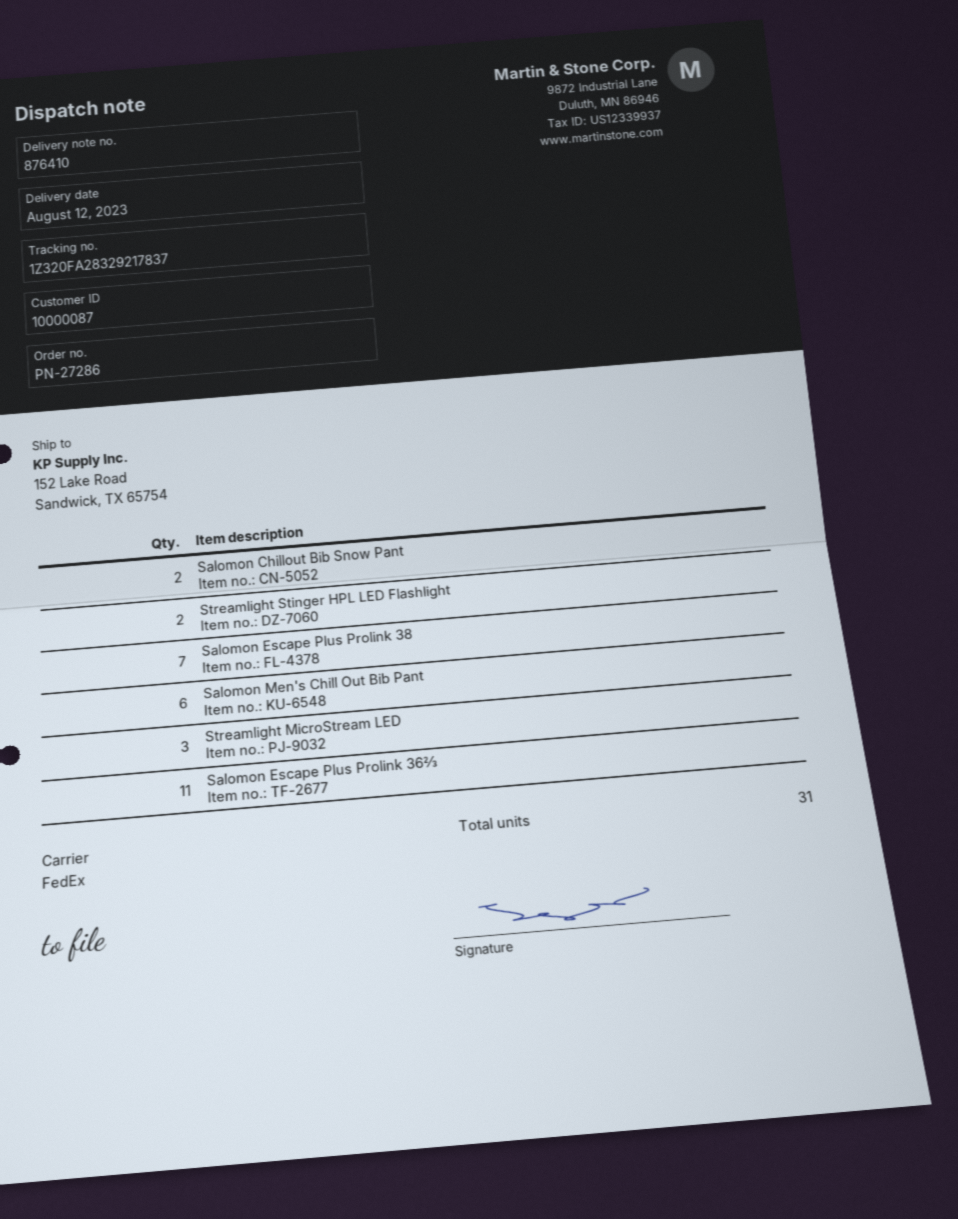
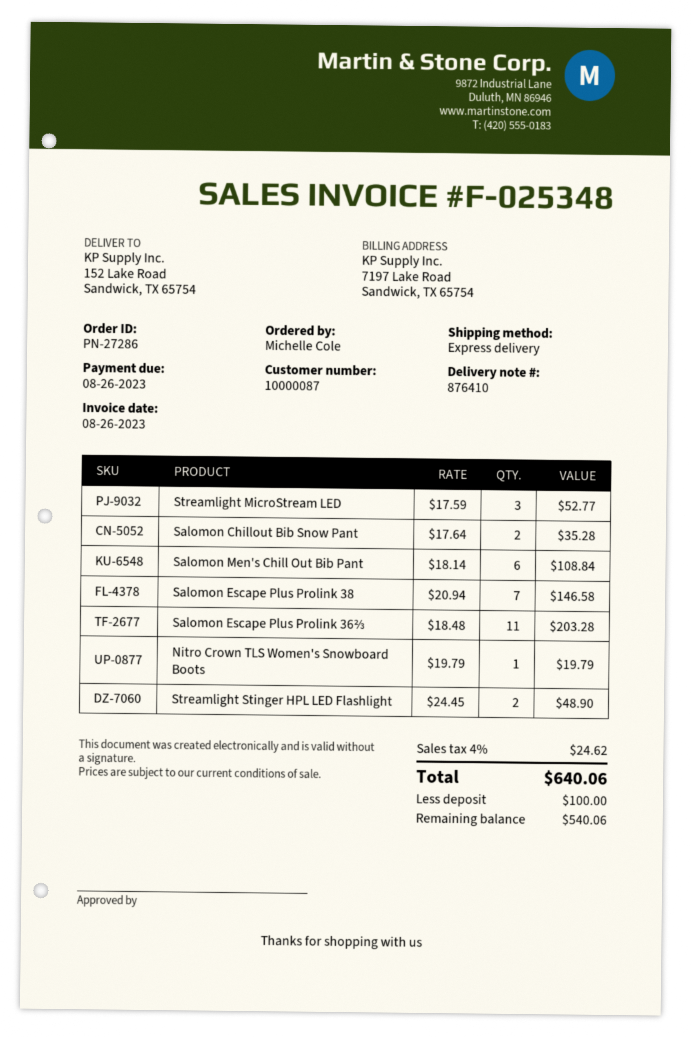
shipping method: FedEx -> express
Nitro Crown TLS Women's Snowboard Boots: none -> 1

